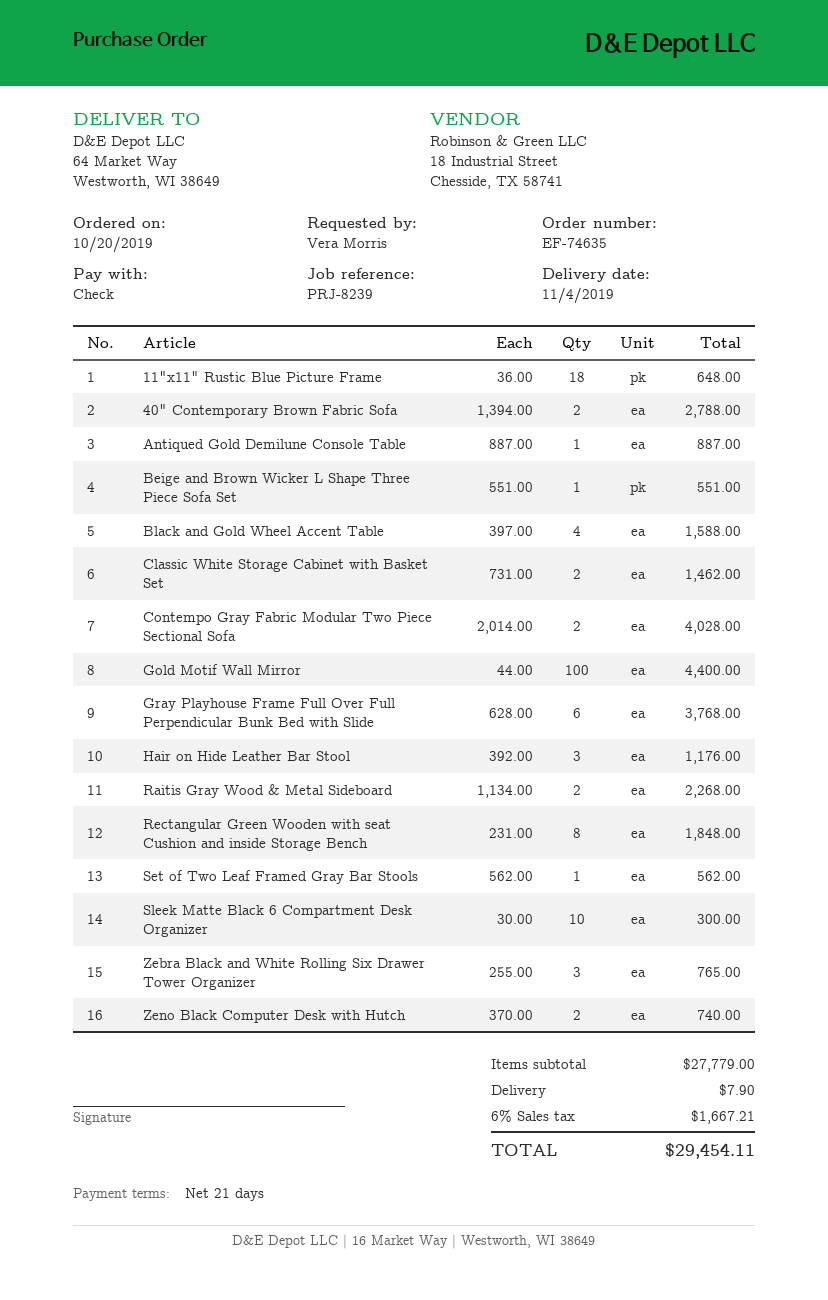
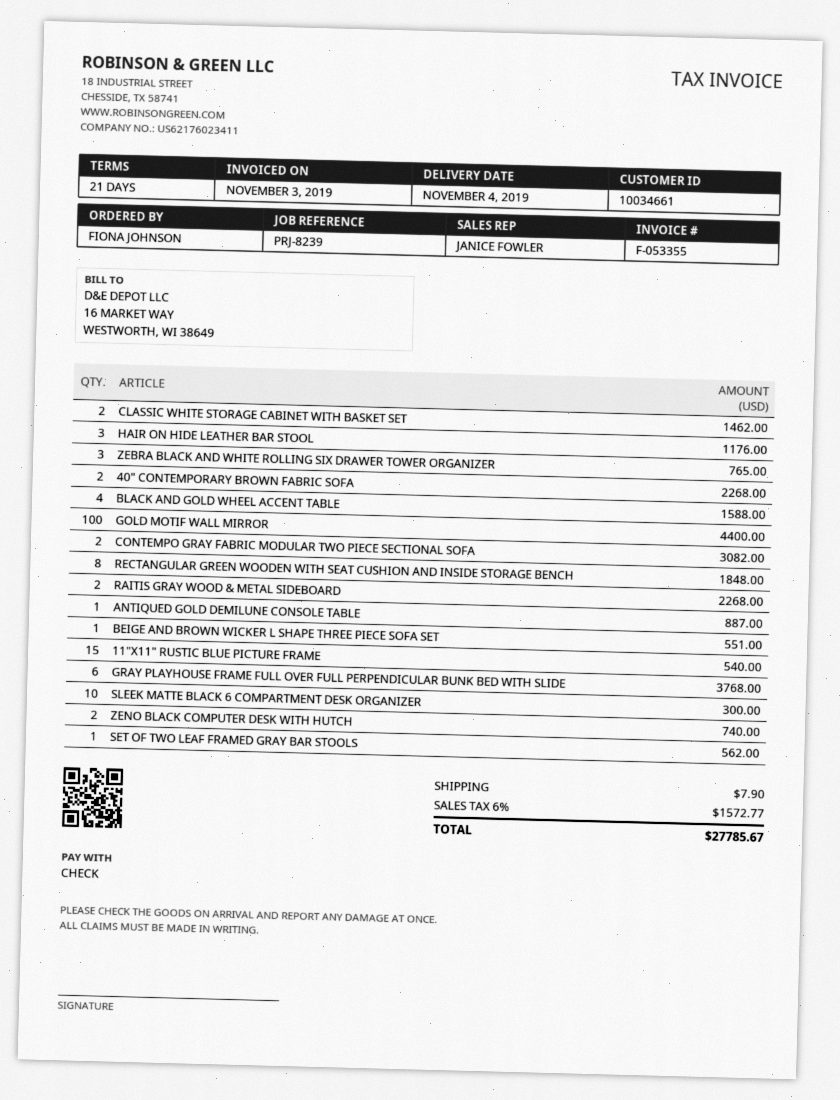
ordered by: Vera Morris -> FIONA JOHNSON
11"x11" Rustic Blue Picture Frame: 18 for 648.00 -> 15 for 540.00
40" Contemporary Brown Fabric Sofa: 2 for 2788.00 -> 2 for 2268.00
Contempo Gray Fabric Modular Two Piece Sectional Sofa: 2 for 4028.00 -> 2 for 3082.00
tax: 6% = 1667.21 -> 6% = 1572.77
total: 29454.11 -> 27785.67

